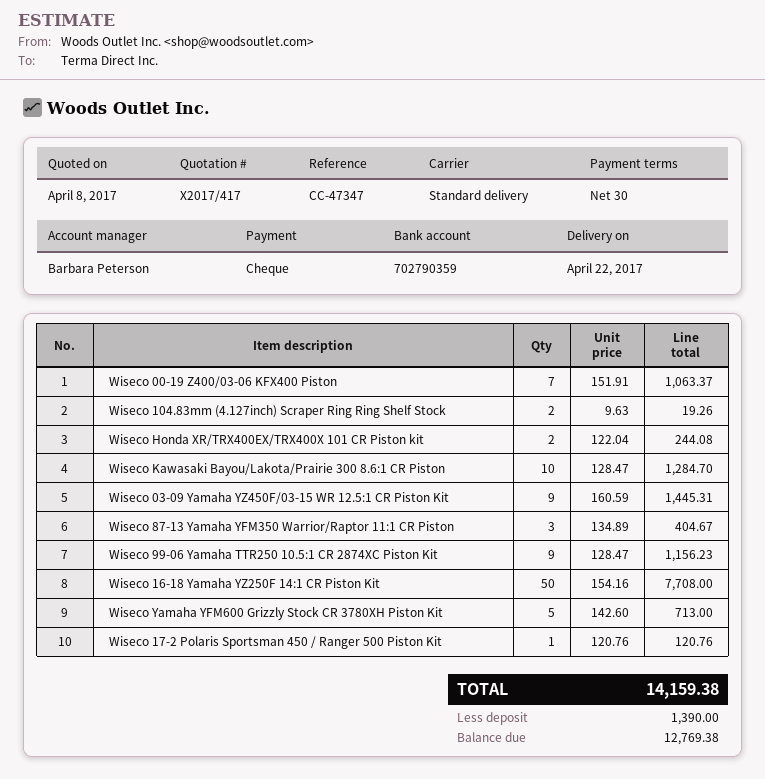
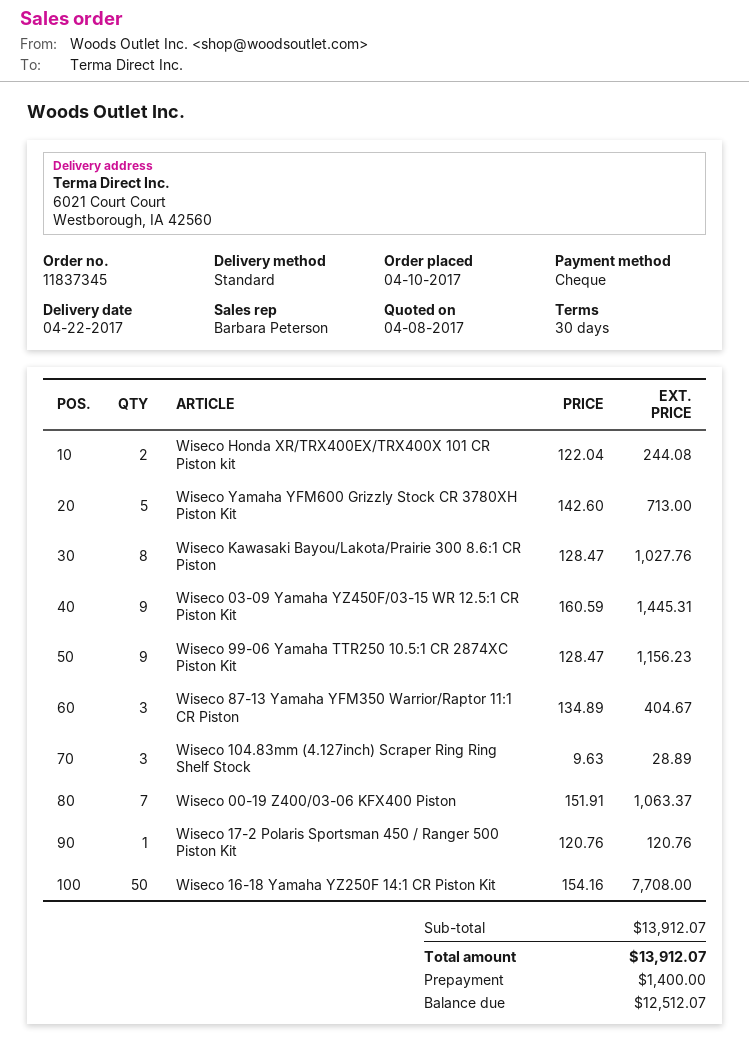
Wiseco 104.83mm (4.127inch) Scraper Ring Ring Shelf Stock: 2 x 9.63 = 19.26 -> 3 x 9.63 = 28.89
Wiseco Kawasaki Bayou/Lakota/Prairie 300 8.6:1 CR Piston: 10 x 128.47 = 1284.70 -> 8 x 128.47 = 1027.76
total: 14159.38 -> 13912.07
deposit: 1390.00 -> 1400.00
balance: 12769.38 -> 12512.07

